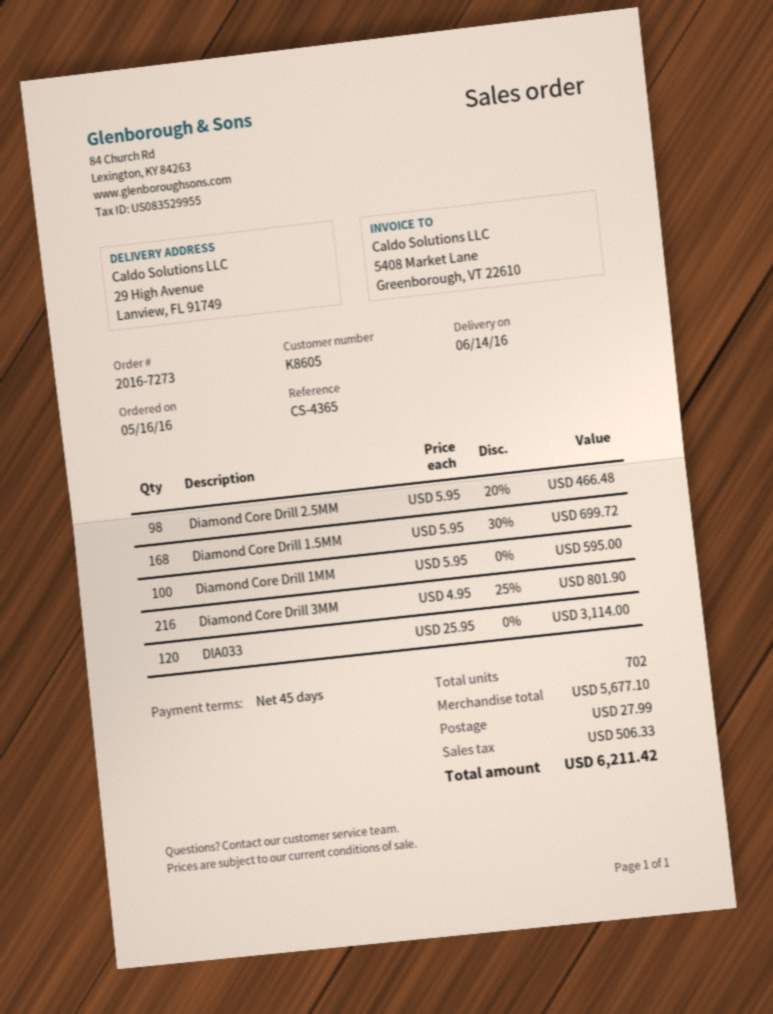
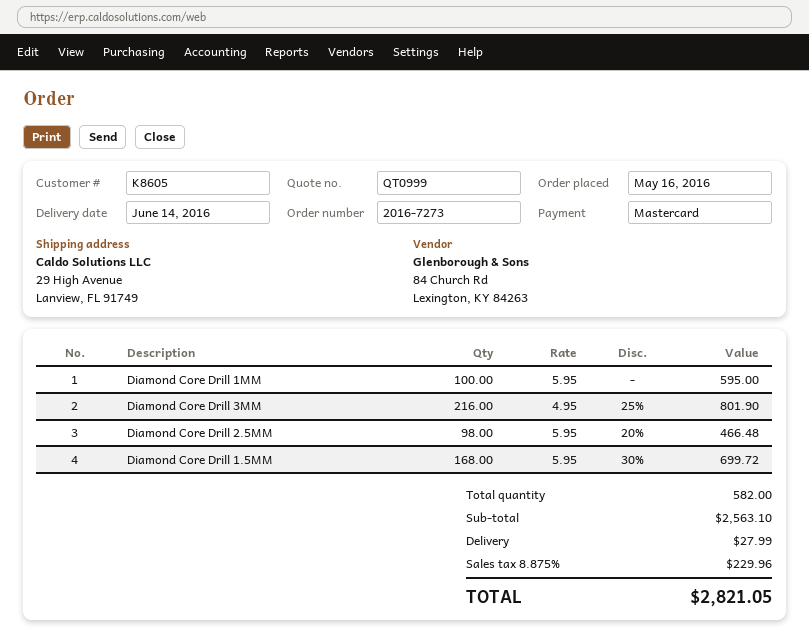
DIA033: 120 x 25.95 = 3114.00 -> none
total quantity: 702 -> 582
subtotal: 5677.10 -> 2563.10
tax: 506.33 -> 229.96
total: 6211.42 -> 2821.05

